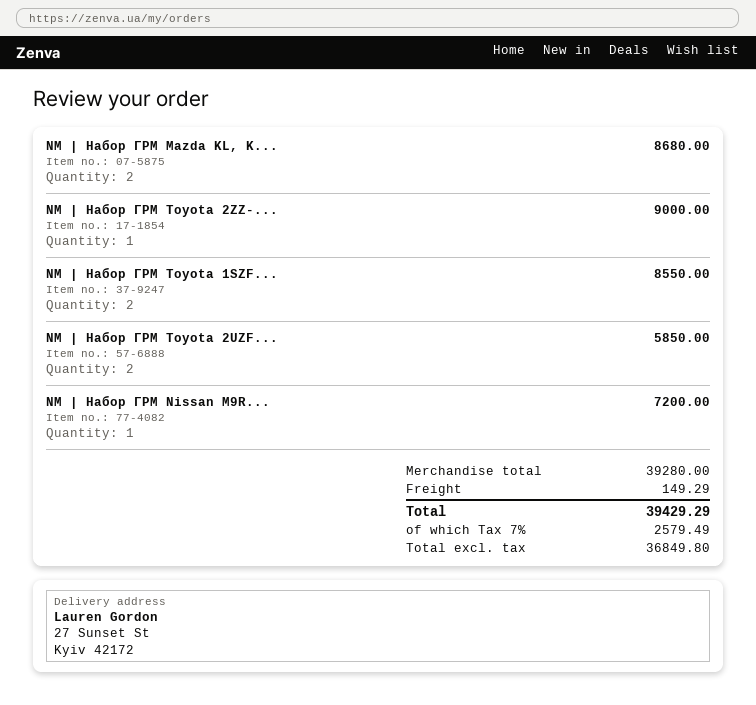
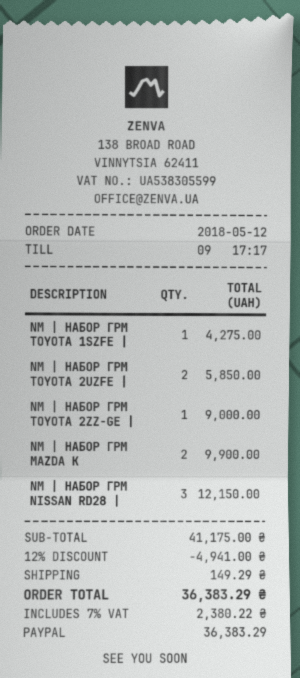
NM | Набор ГРМ Mazda KL, K...: 2 for 8680.00 -> 2 for 9900.00
NM | Набор ГРМ Toyota 1SZF...: 2 for 8550.00 -> 1 for 4275.00
NM | Набор ГРМ Nissan M9R...: 1 for 7200.00 -> none
NM | НАБОР ГРМ NISSAN RD28 |: none -> 3 for 12150.00
subtotal: 39280.00 -> 41175.00
discount: none -> 12% = 4941.00
tax: 7% = 2579.49 -> 7% = 2380.22
total: 39429.29 -> 36383.29

